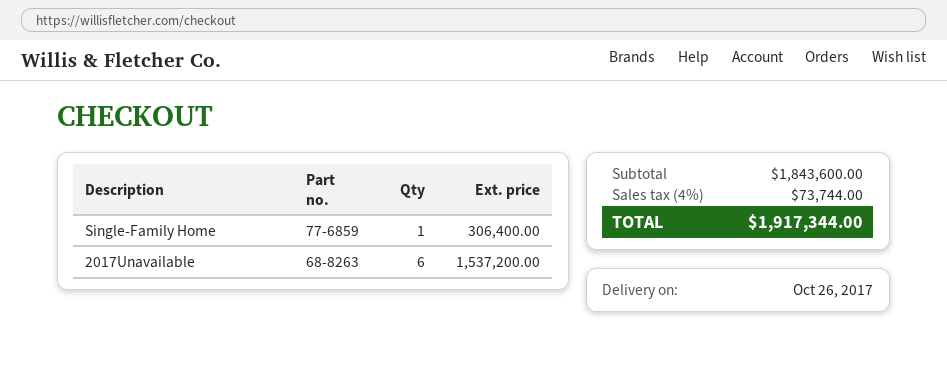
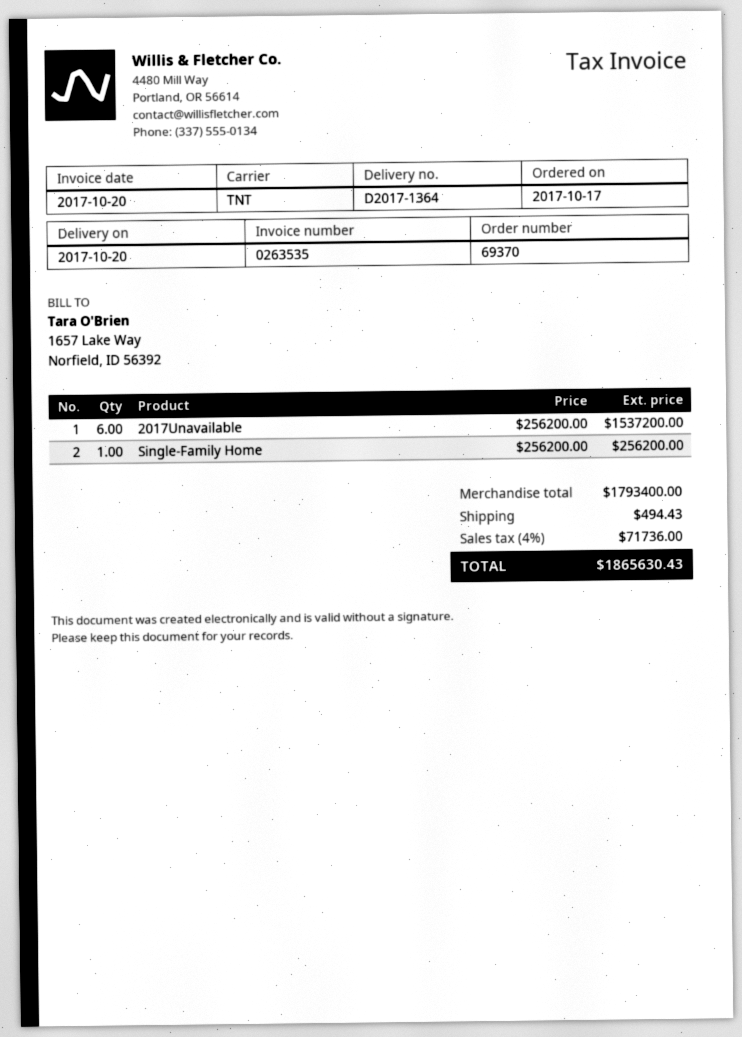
delivery date: 2017-10-26 -> 2017-10-20
Single-Family Home: 1 for 306400.00 -> 1 for 256200.00
subtotal: 1843600.00 -> 1793400.00
shipping: none -> 494.43
tax: 4% = 73744.00 -> 4% = 71736.00
total: 1917344.00 -> 1865630.43

